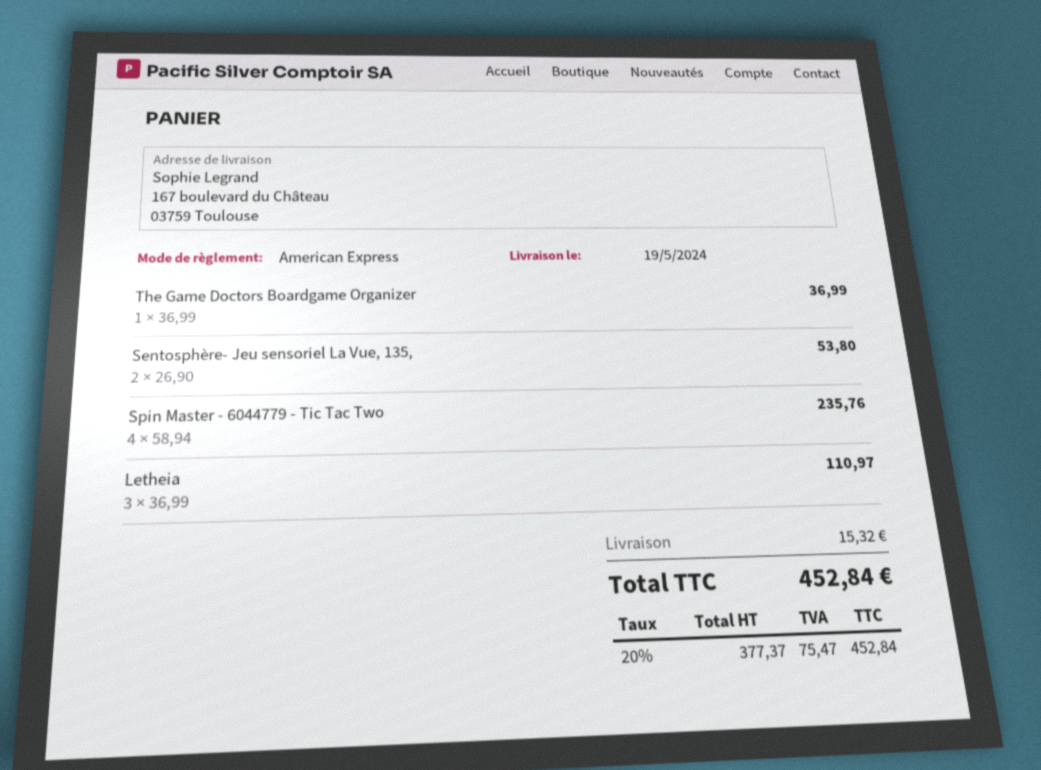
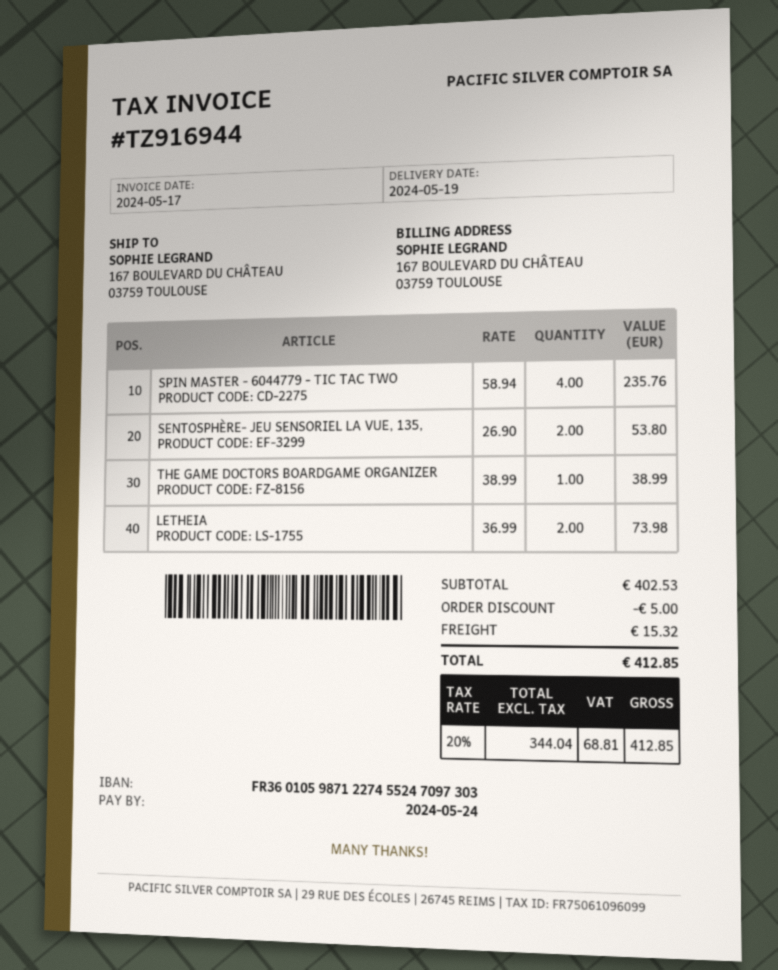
The Game Doctors Boardgame Organizer: 1 x 36.99 = 36.99 -> 1 x 38.99 = 38.99
Letheia: 3 x 36.99 = 110.97 -> 2 x 36.99 = 73.98
discount: none -> 5.00
net: 377.37 -> 344.04
tax: 20% = 75.47 -> 20% = 68.81
total: 452.84 -> 412.85

